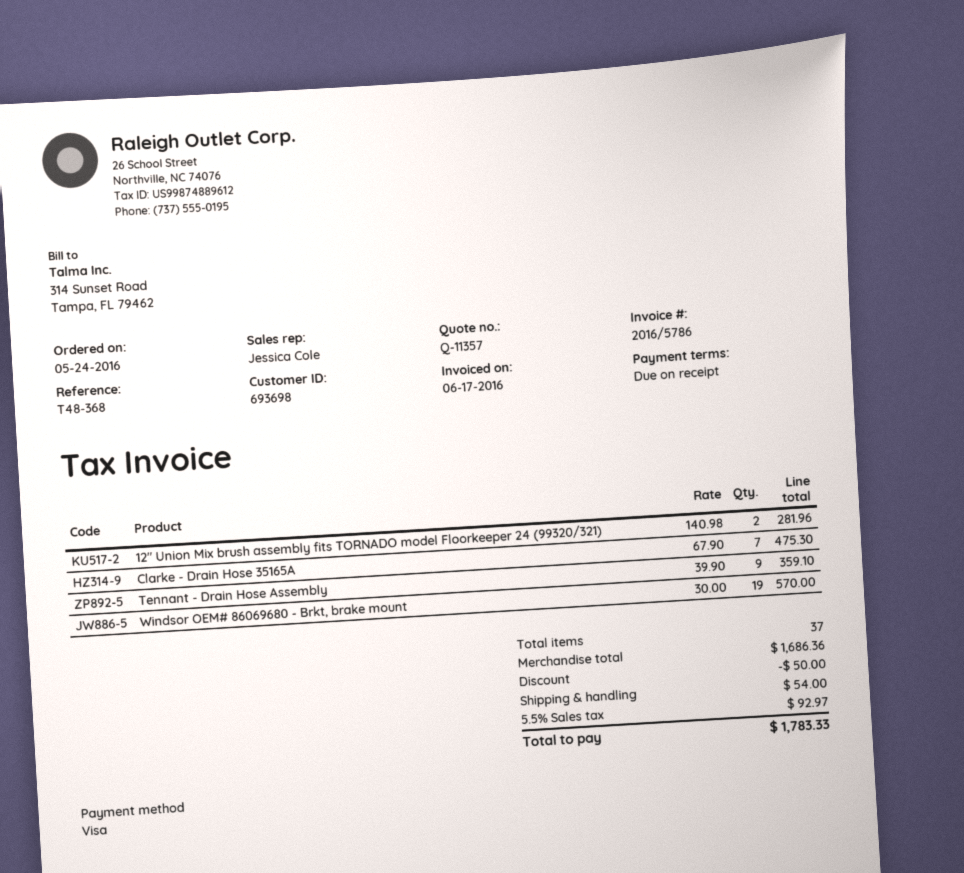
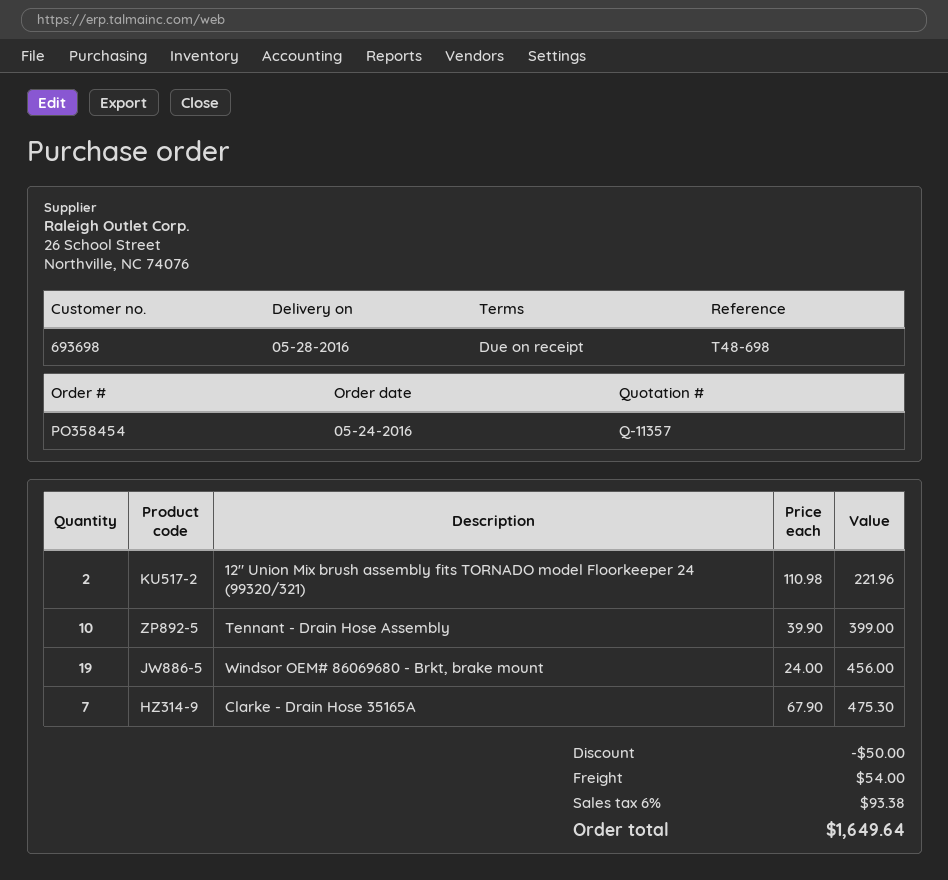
reference: T48-368 -> T48-698
12" Union Mix brush assembly fits TORNADO model Floorkeeper 24 (99320/321): 2 x 140.98 = 281.96 -> 2 x 110.98 = 221.96
Tennant - Drain Hose Assembly: 9 x 39.90 = 359.10 -> 10 x 39.90 = 399.00
Windsor OEM# 86069680 - Brkt, brake mount: 19 x 30.00 = 570.00 -> 19 x 24.00 = 456.00
tax: 5.5% = 92.97 -> 6% = 93.38
total: 1783.33 -> 1649.64

